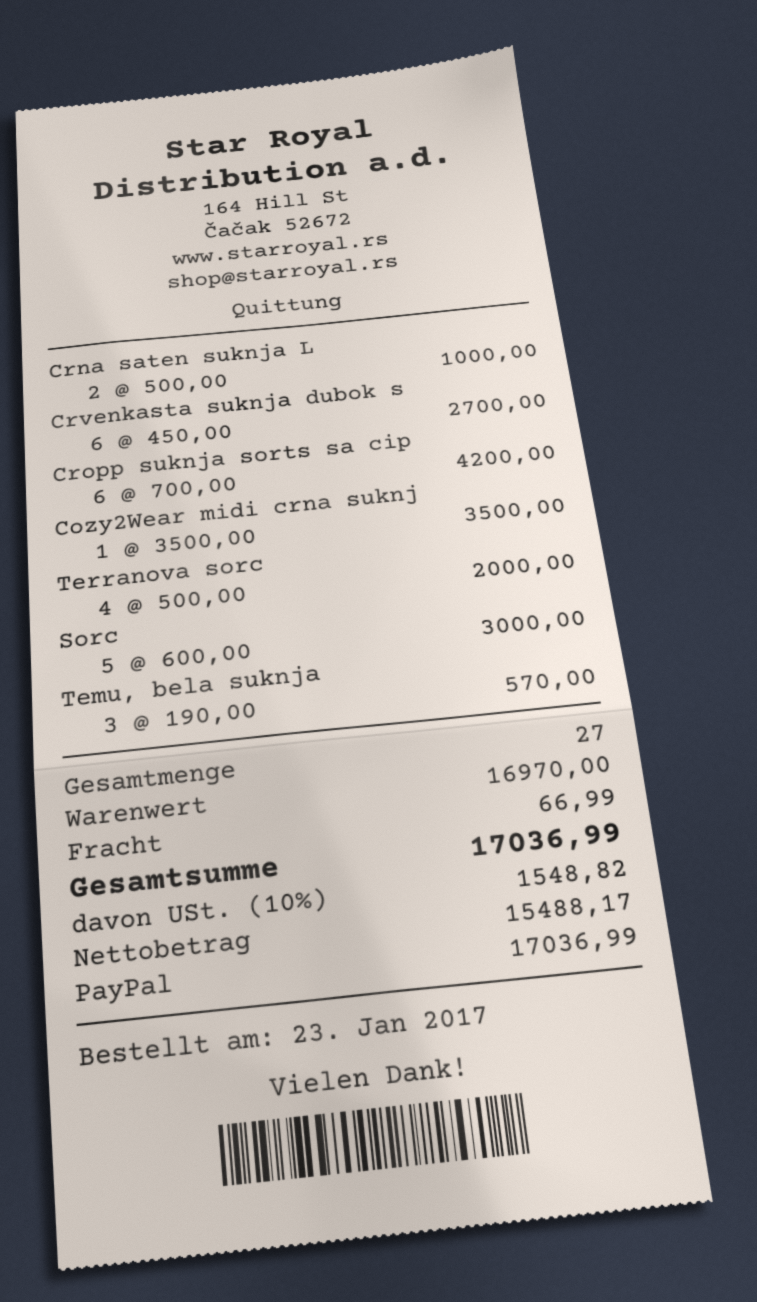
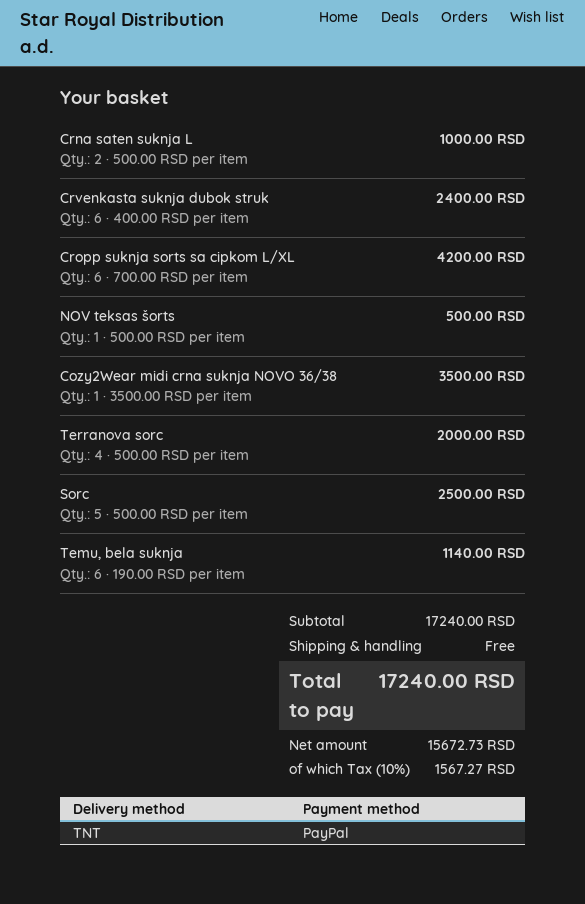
Crvenkasta suknja dubok s: 6 x 450.00 = 2700.00 -> 6 x 400.00 = 2400.00
Sorc: 5 x 600.00 = 3000.00 -> 5 x 500.00 = 2500.00
Temu, bela suknja: 3 x 190.00 = 570.00 -> 6 x 190.00 = 1140.00
NOV teksas šorts: none -> 1 x 500.00 = 500.00
subtotal: 16970.00 -> 17240.00
shipping: 66.99 -> 0.00
net: 15488.17 -> 15672.73
tax: 10% = 1548.82 -> 10% = 1567.27
total: 17036.99 -> 17240.00

